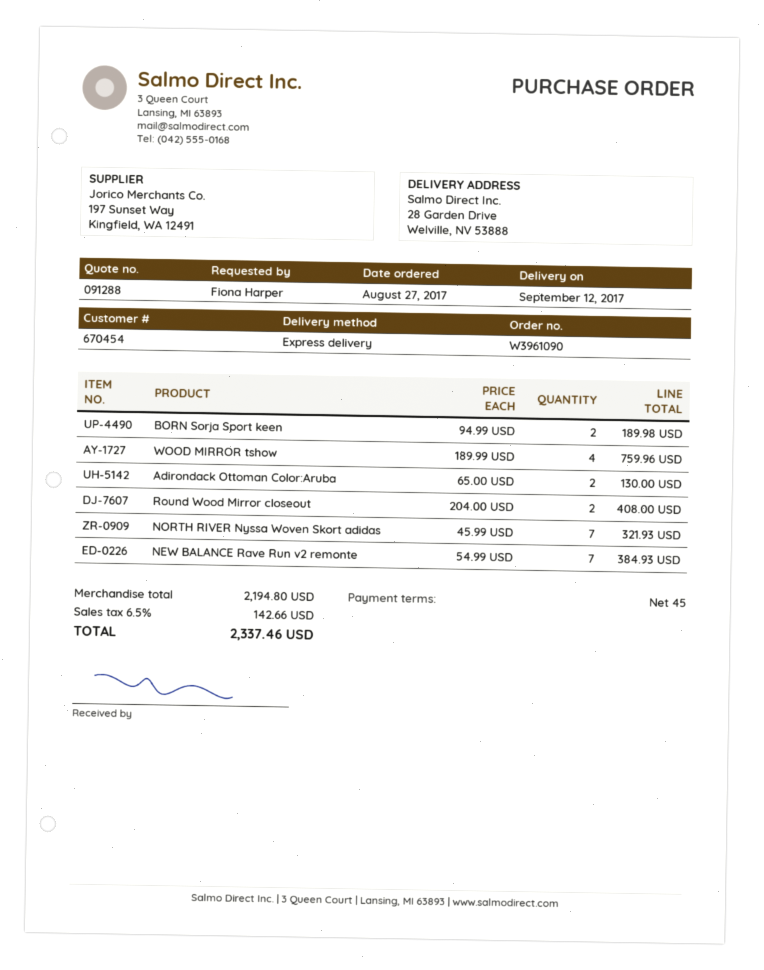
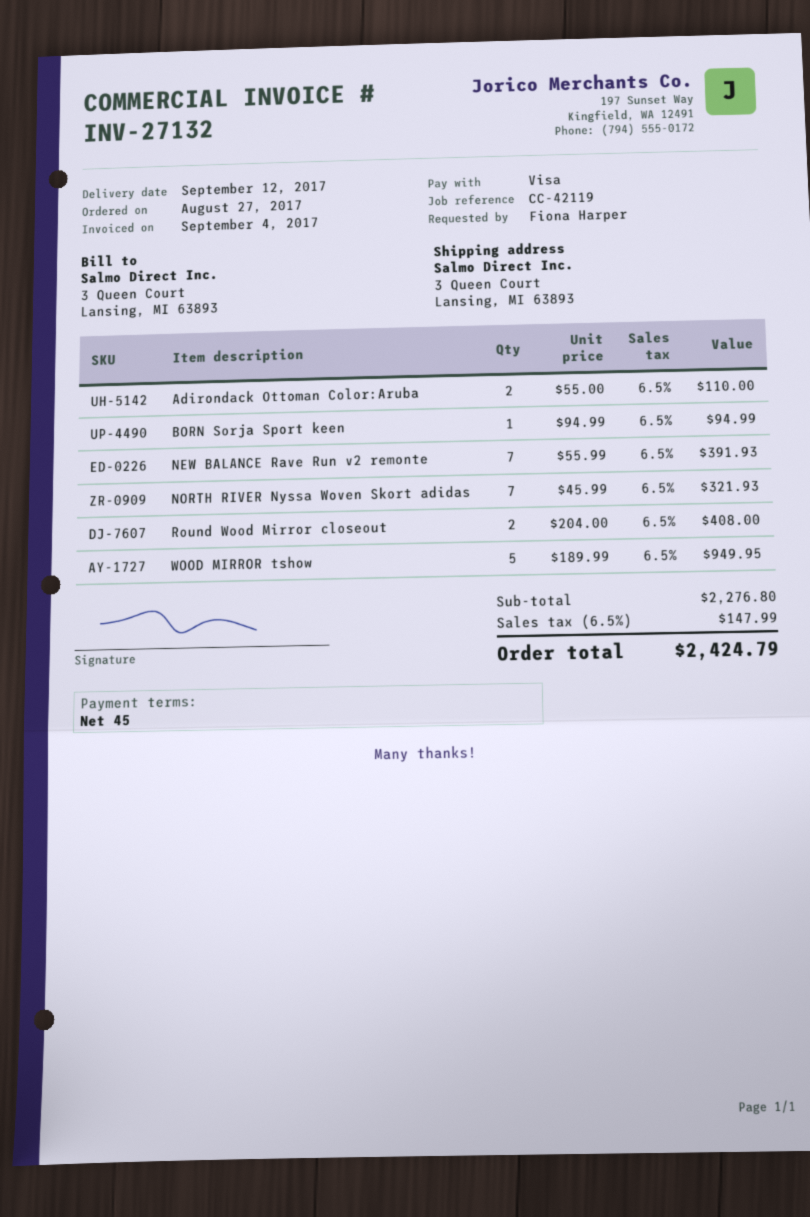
ship to: 28 Garden Drive, Welville, NV 53888 -> 3 Queen Court, Lansing, MI 63893
BORN Sorja Sport keen: 2 x 94.99 = 189.98 -> 1 x 94.99 = 94.99
WOOD MIRROR tshow: 4 x 189.99 = 759.96 -> 5 x 189.99 = 949.95
Adirondack Ottoman Color:Aruba: 2 x 65.00 = 130.00 -> 2 x 55.00 = 110.00
NEW BALANCE Rave Run v2 remonte: 7 x 54.99 = 384.93 -> 7 x 55.99 = 391.93
subtotal: 2194.80 -> 2276.80
tax: 6.5% = 142.66 -> 6.5% = 147.99
total: 2337.46 -> 2424.79

